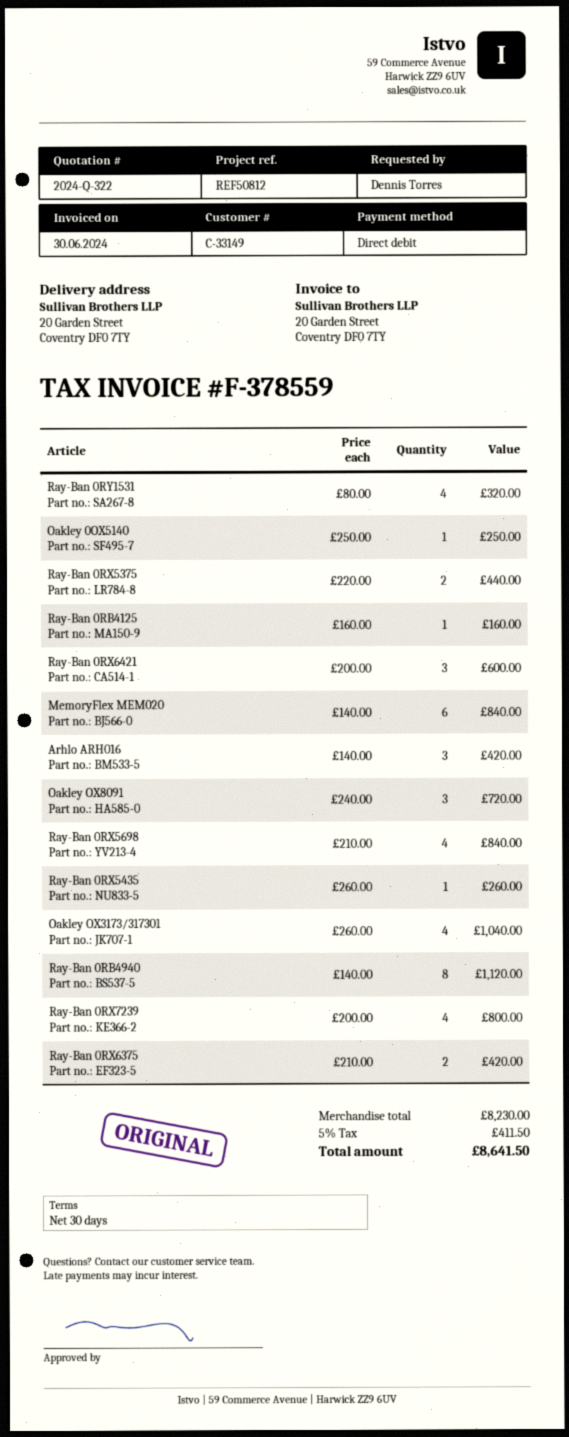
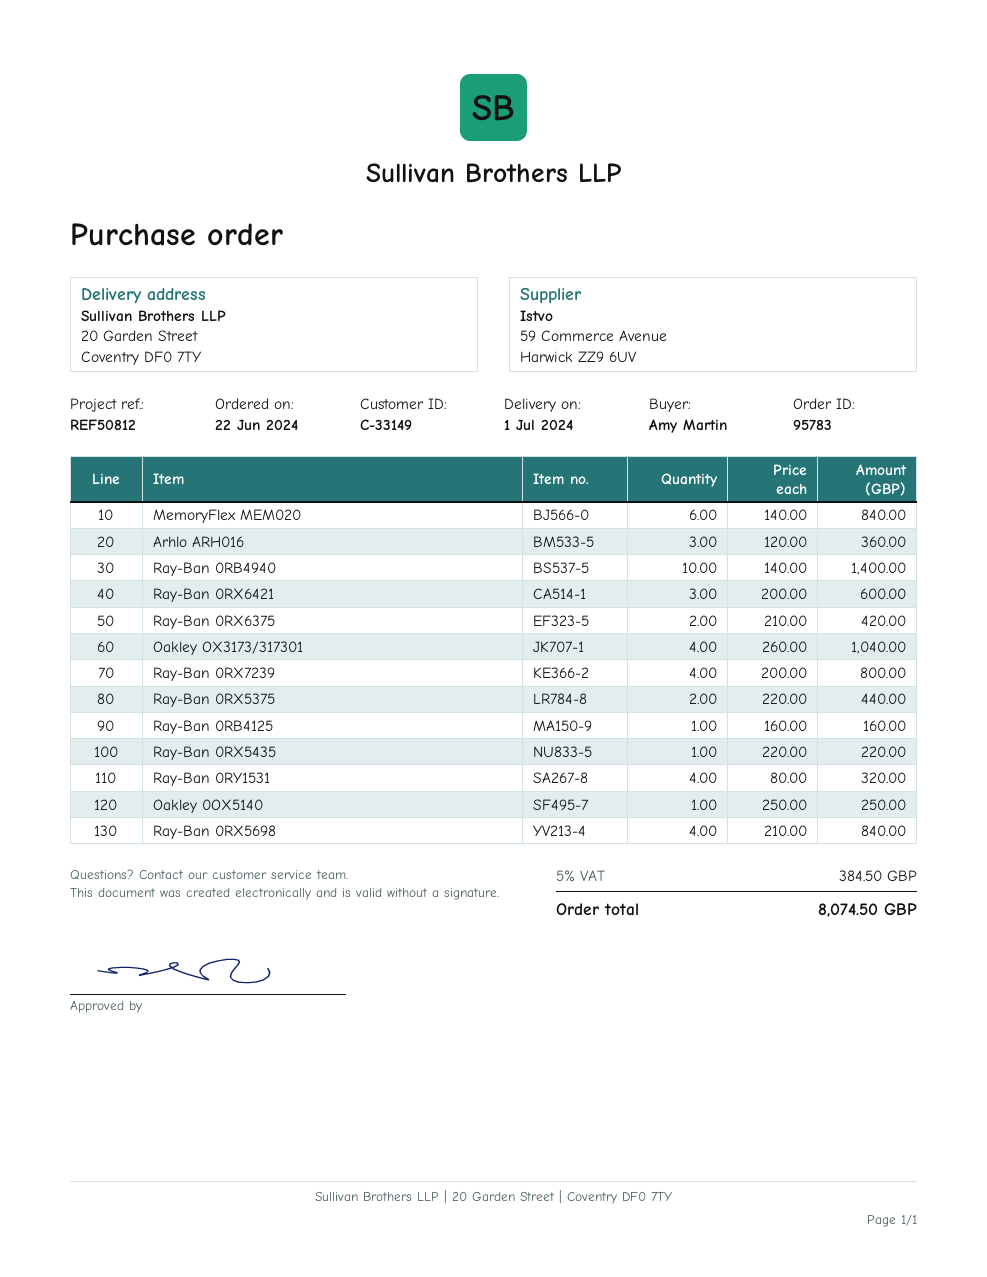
ordered by: Dennis Torres -> Amy Martin
Arhlo ARH016: 3 x 140.00 = 420.00 -> 3 x 120.00 = 360.00
Oakley OX8091: 3 x 240.00 = 720.00 -> none
Ray-Ban 0RX5435: 1 x 260.00 = 260.00 -> 1 x 220.00 = 220.00
Ray-Ban 0RB4940: 8 x 140.00 = 1120.00 -> 10 x 140.00 = 1400.00
tax: 5% = 411.50 -> 5% = 384.50
total: 8641.50 -> 8074.50

